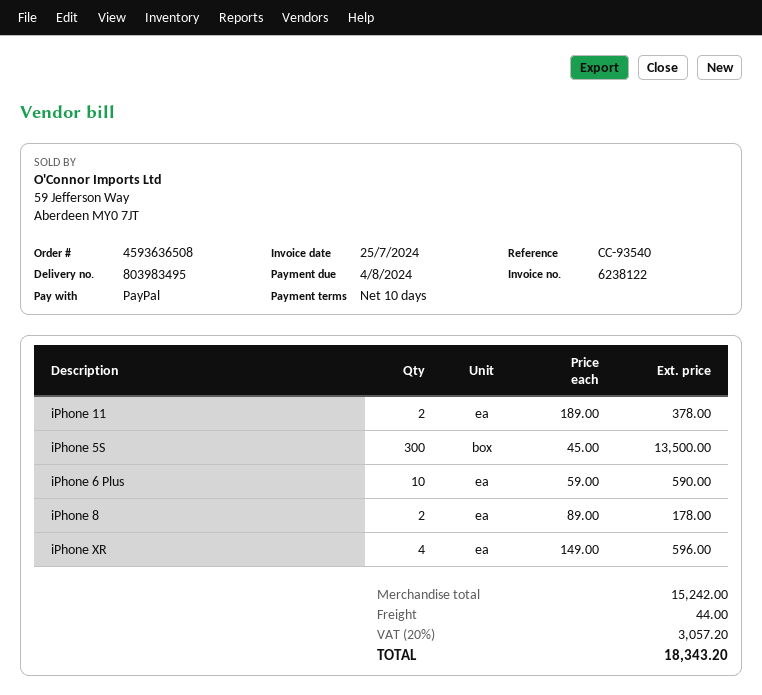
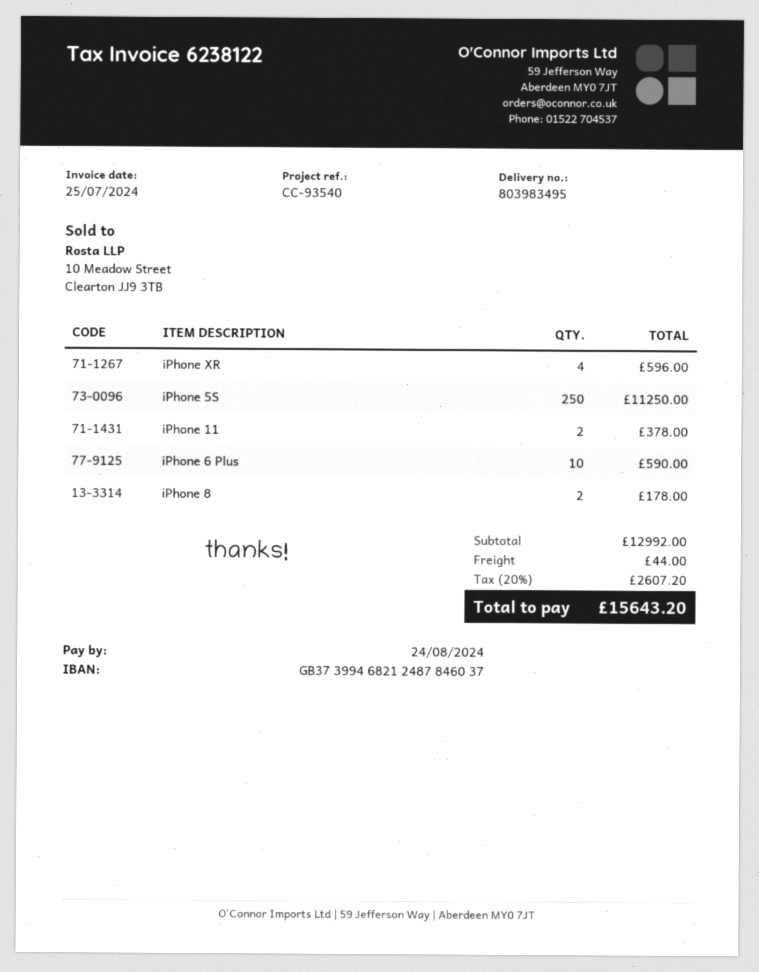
due date: 2024-08-04 -> 2024-08-24
iPhone 5S: 300 for 13500.00 -> 250 for 11250.00
subtotal: 15242.00 -> 12992.00
tax: 20% = 3057.20 -> 20% = 2607.20
total: 18343.20 -> 15643.20

